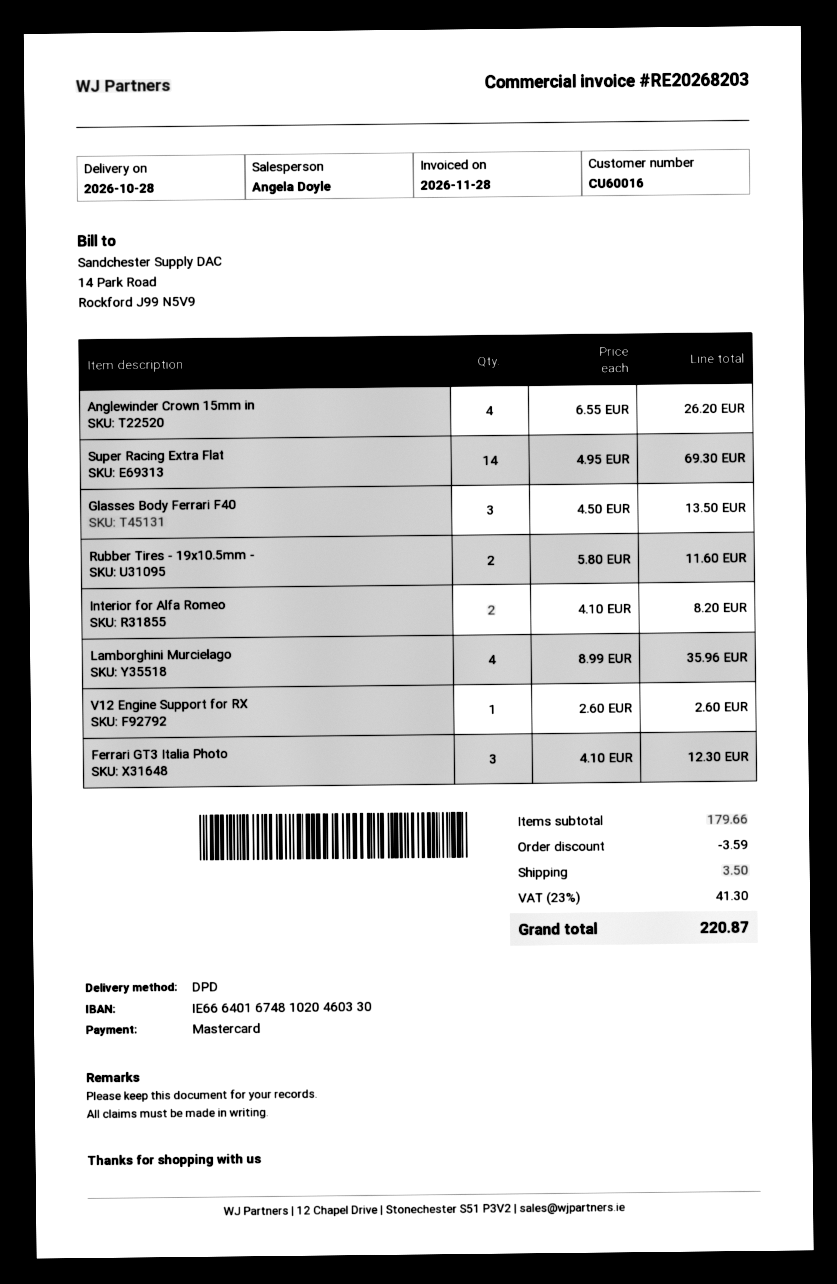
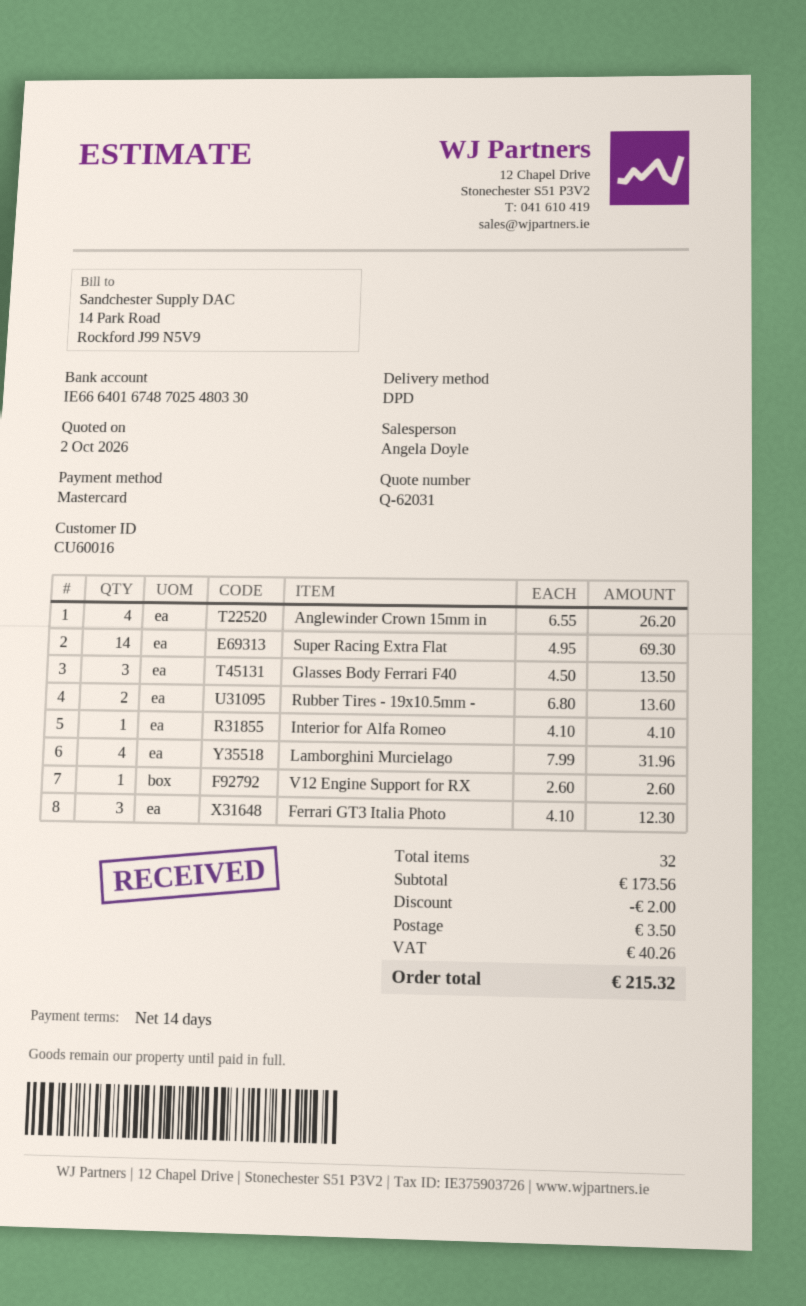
bank account: IE66640167481020460330 -> IE66640167487025480330
Rubber Tires - 19x10.5mm -: 2 x 5.80 = 11.60 -> 2 x 6.80 = 13.60
Interior for Alfa Romeo: 2 x 4.10 = 8.20 -> 1 x 4.10 = 4.10
Lamborghini Murcielago: 4 x 8.99 = 35.96 -> 4 x 7.99 = 31.96
subtotal: 179.66 -> 173.56
discount: 3.59 -> 2.00
tax: 41.30 -> 40.26
total: 220.87 -> 215.32

